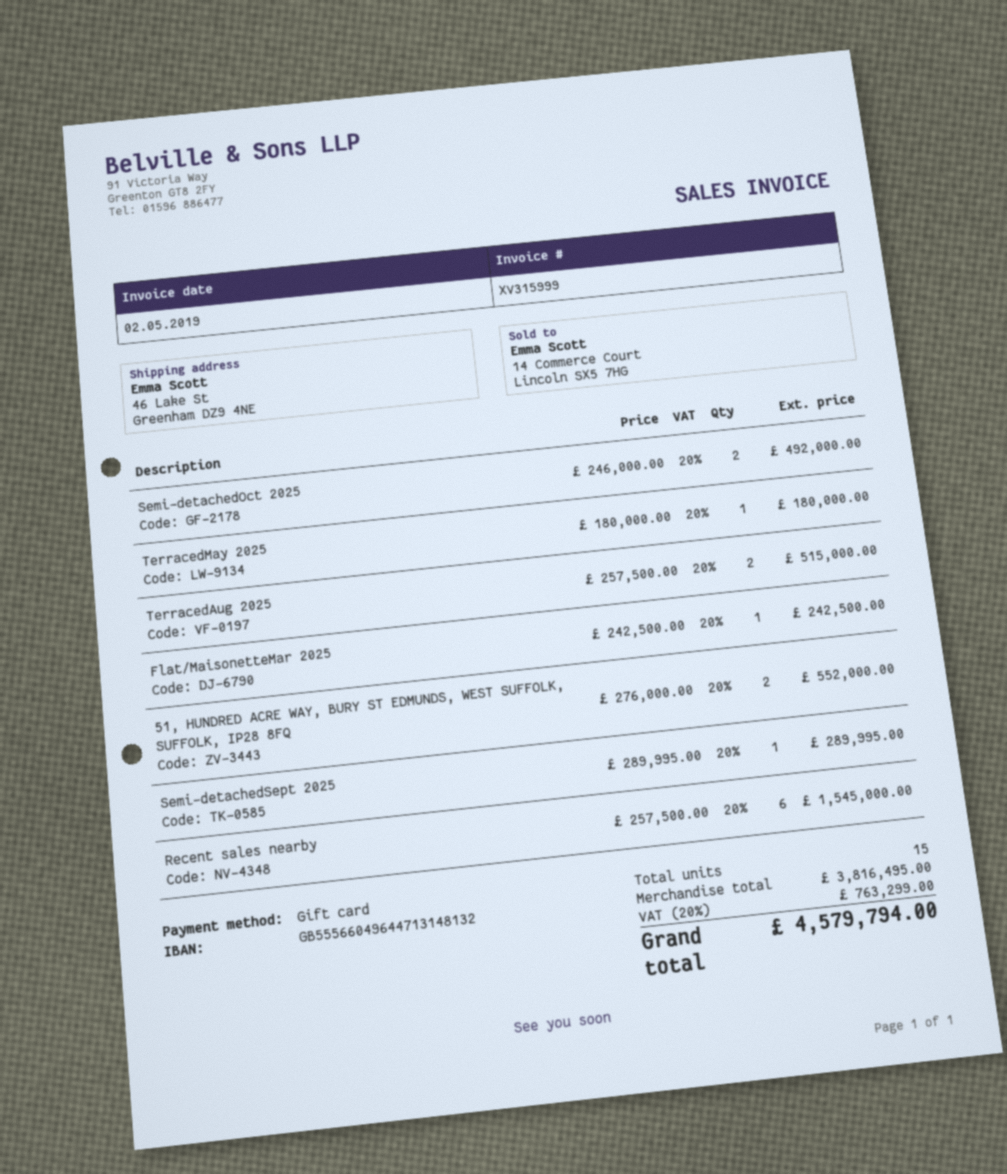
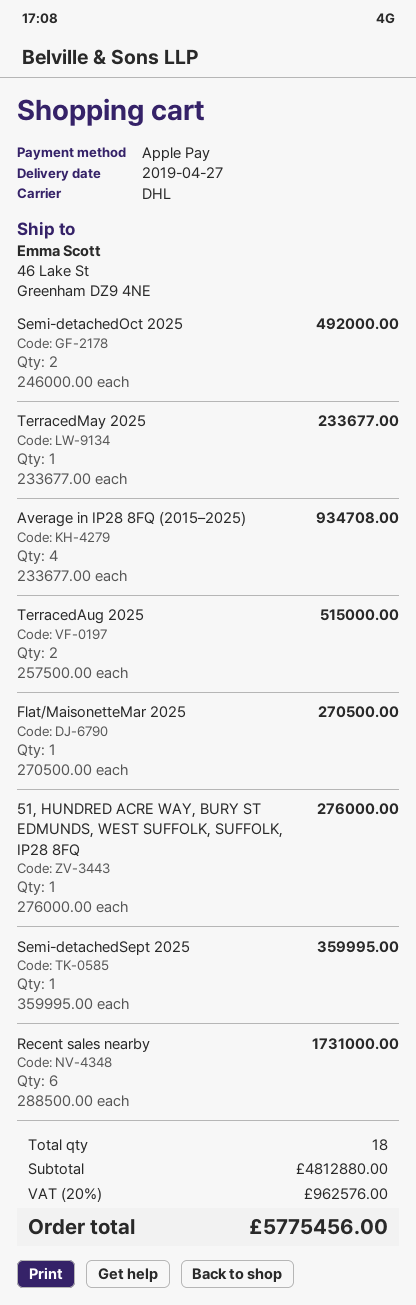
payment method: gift card -> Apple Pay
TerracedMay 2025: 1 x 180000.00 = 180000.00 -> 1 x 233677.00 = 233677.00
Flat/MaisonetteMar 2025: 1 x 242500.00 = 242500.00 -> 1 x 270500.00 = 270500.00
51, HUNDRED ACRE WAY, BURY ST EDMUNDS, WEST SUFFOLK, SUFFOLK, IP28 8FQ: 2 x 276000.00 = 552000.00 -> 1 x 276000.00 = 276000.00
Semi-detachedSept 2025: 1 x 289995.00 = 289995.00 -> 1 x 359995.00 = 359995.00
Recent sales nearby: 6 x 257500.00 = 1545000.00 -> 6 x 288500.00 = 1731000.00
Average in IP28 8FQ (2015–2025): none -> 4 x 233677.00 = 934708.00
total quantity: 15 -> 18
subtotal: 3816495.00 -> 4812880.00
tax: 20% = 763299.00 -> 20% = 962576.00
total: 4579794.00 -> 5775456.00

